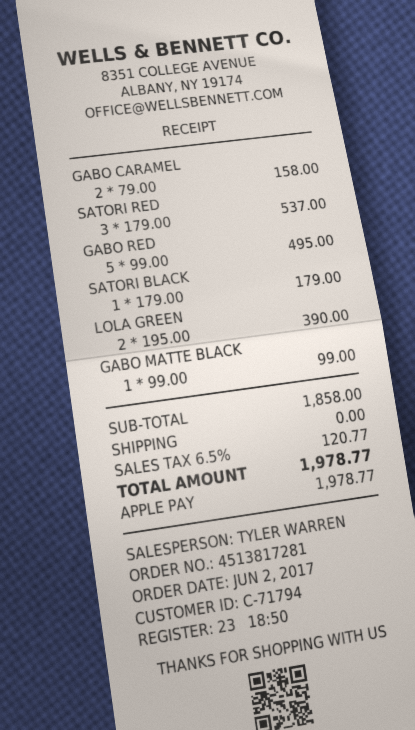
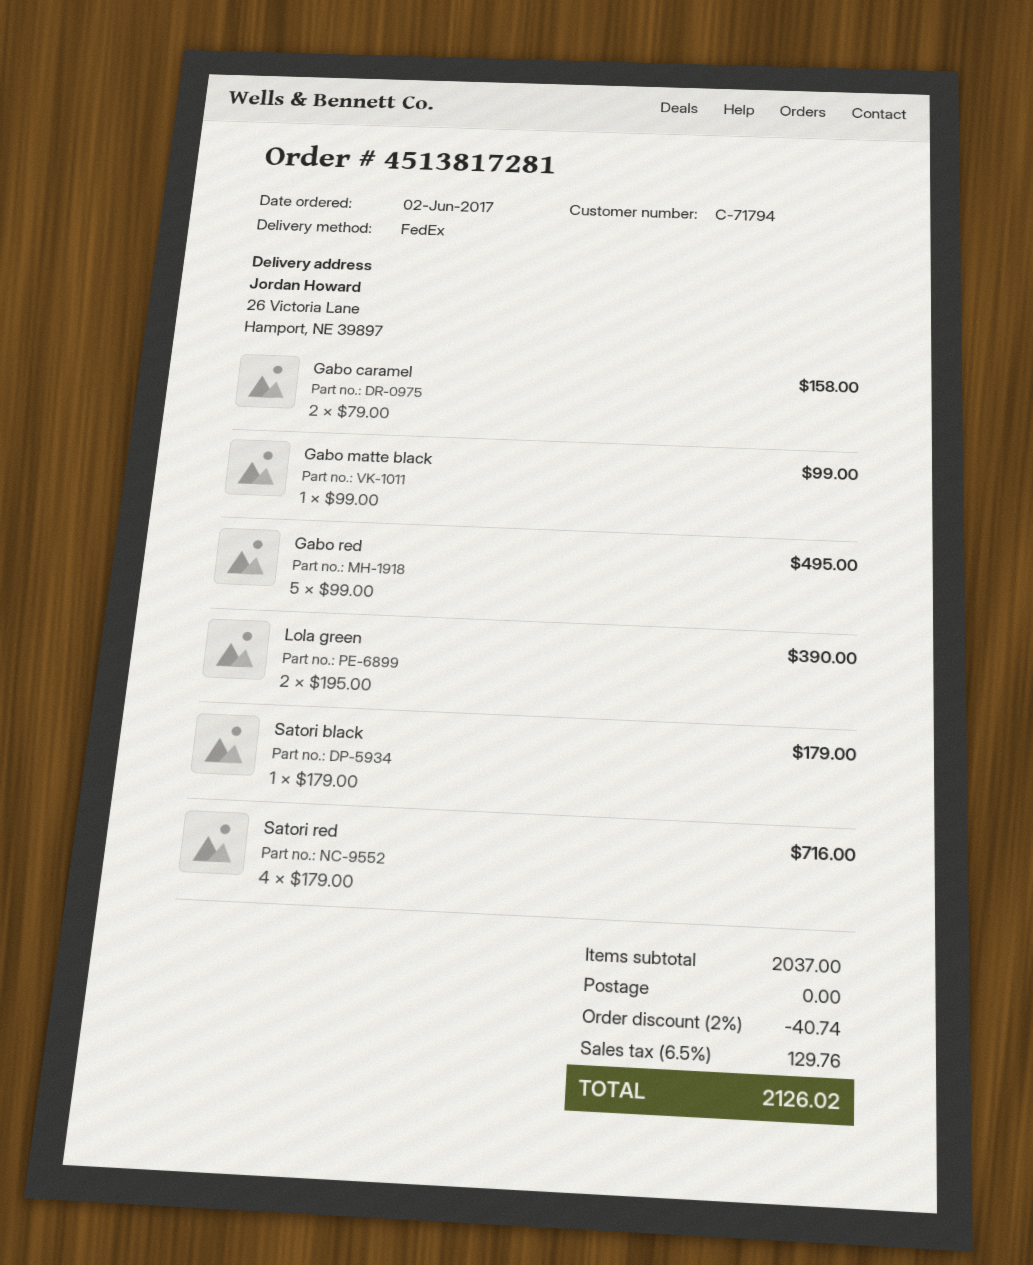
SATORI RED: 3 x 179.00 = 537.00 -> 4 x 179.00 = 716.00
subtotal: 1858.00 -> 2037.00
discount: none -> 2% = 40.74
tax: 6.5% = 120.77 -> 6.5% = 129.76
total: 1978.77 -> 2126.02

